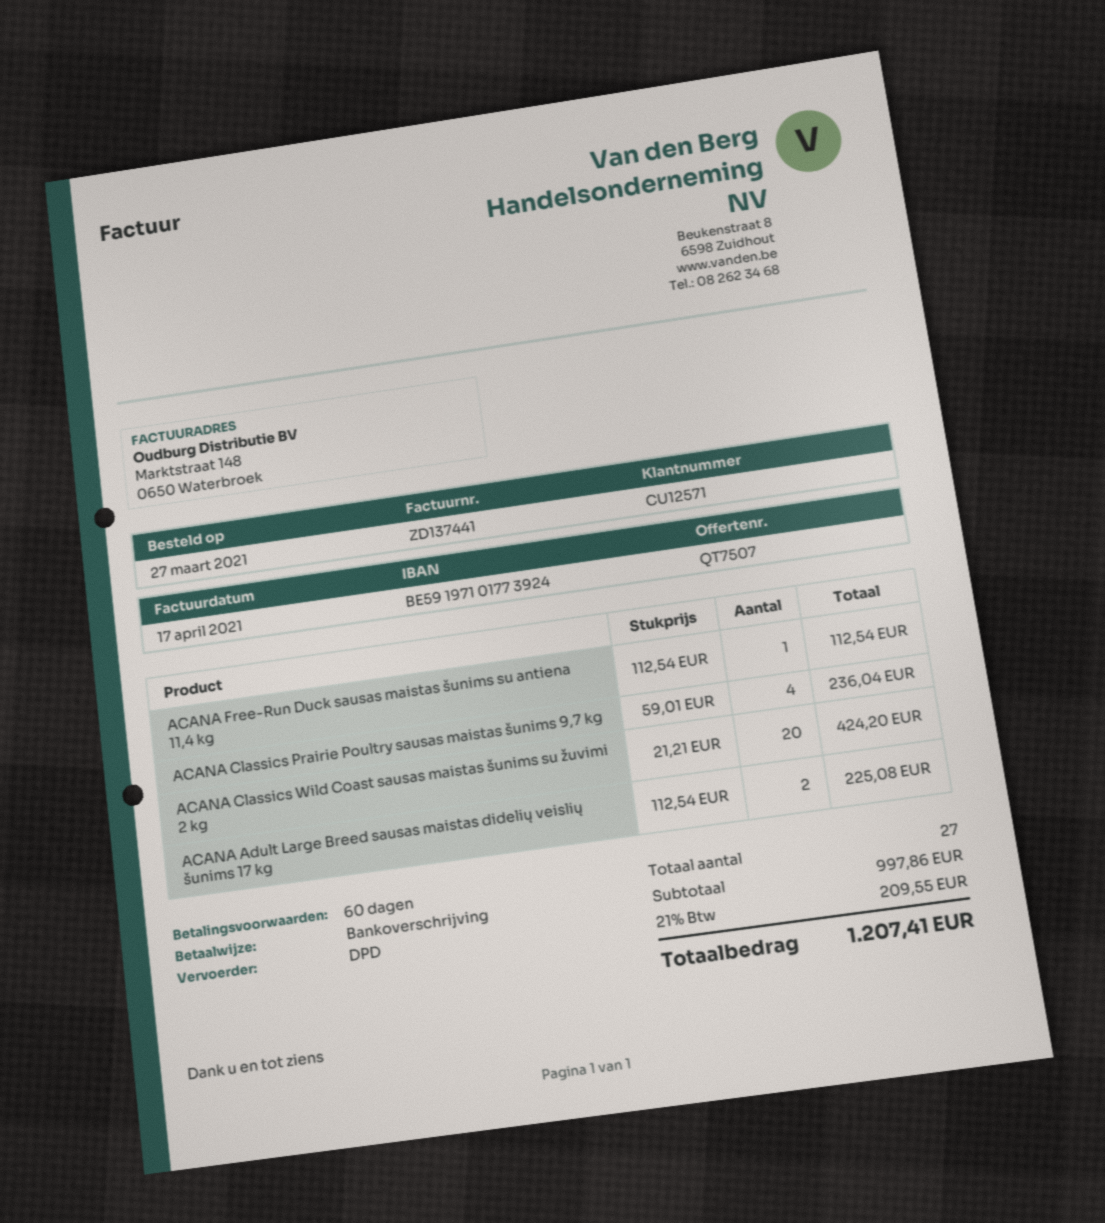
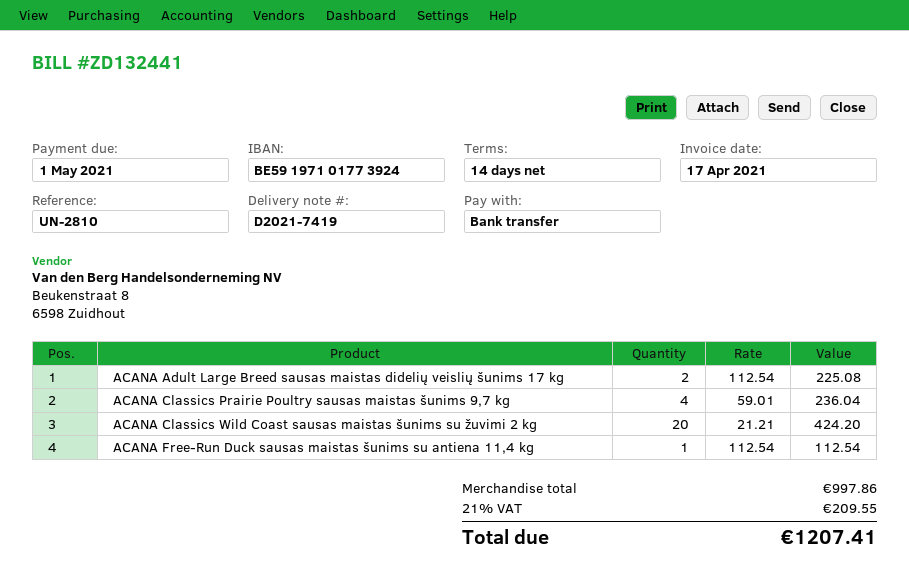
invoice number: ZD137441 -> ZD132441
payment terms: 60 days -> 14 days

